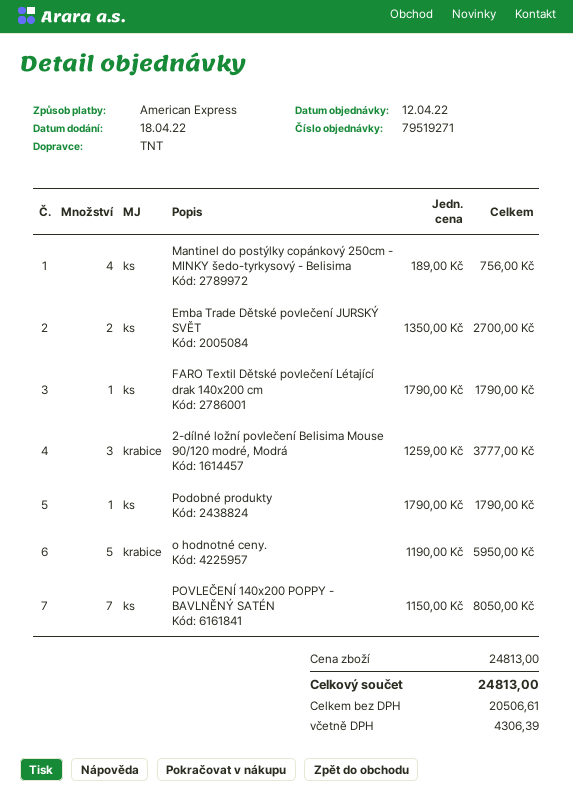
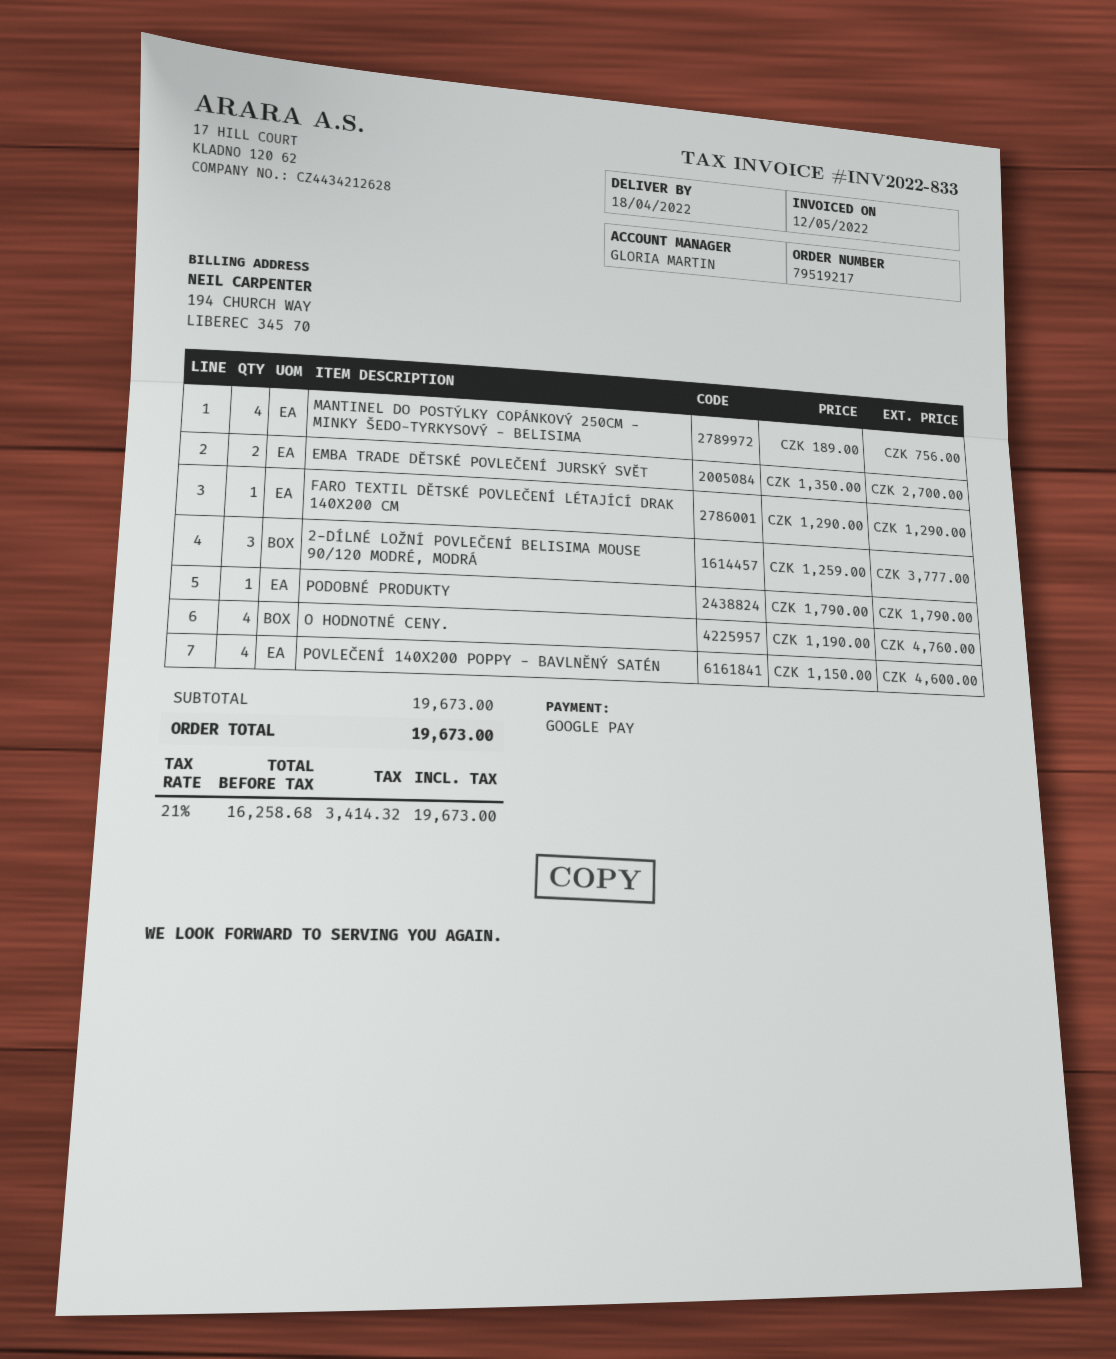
order number: 79519271 -> 79519217
payment method: American Express -> Google Pay
FARO Textil Dětské povlečení Létající drak 140x200 cm: 1 x 1790.00 = 1790.00 -> 1 x 1290.00 = 1290.00
o hodnotné ceny.: 5 x 1190.00 = 5950.00 -> 4 x 1190.00 = 4760.00
POVLEČENÍ 140x200 POPPY - BAVLNĚNÝ SATÉN: 7 x 1150.00 = 8050.00 -> 4 x 1150.00 = 4600.00
subtotal: 24813.00 -> 19673.00
net: 20506.61 -> 16258.68
tax: 4306.39 -> 3414.32
total: 24813.00 -> 19673.00

